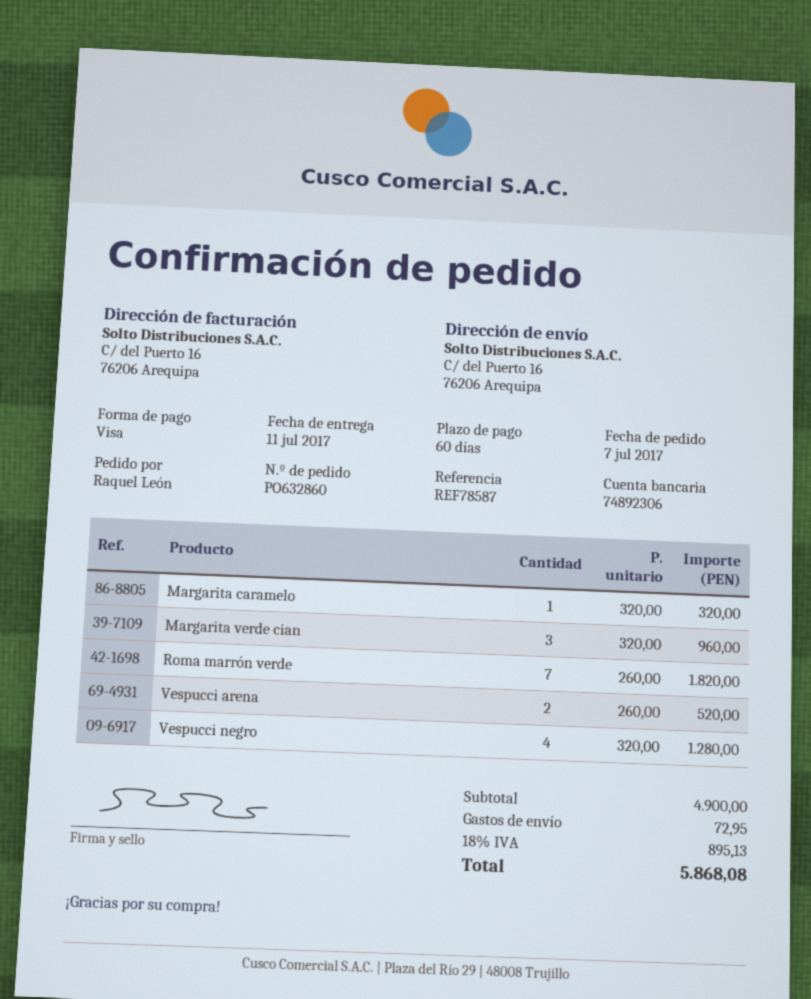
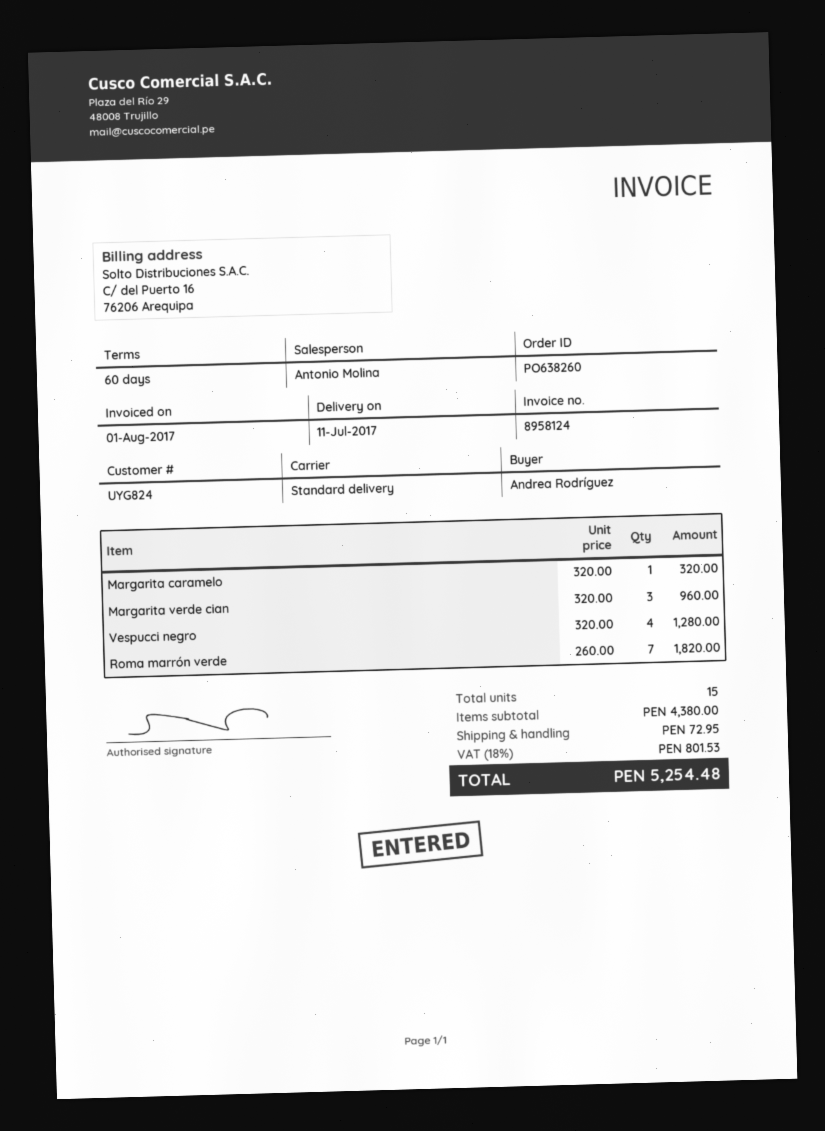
order number: PO632860 -> PO638260
ordered by: Raquel León -> Andrea Rodríguez
Vespucci arena: 2 x 260.00 = 520.00 -> none
subtotal: 4900.00 -> 4380.00
tax: 18% = 895.13 -> 18% = 801.53
total: 5868.08 -> 5254.48

